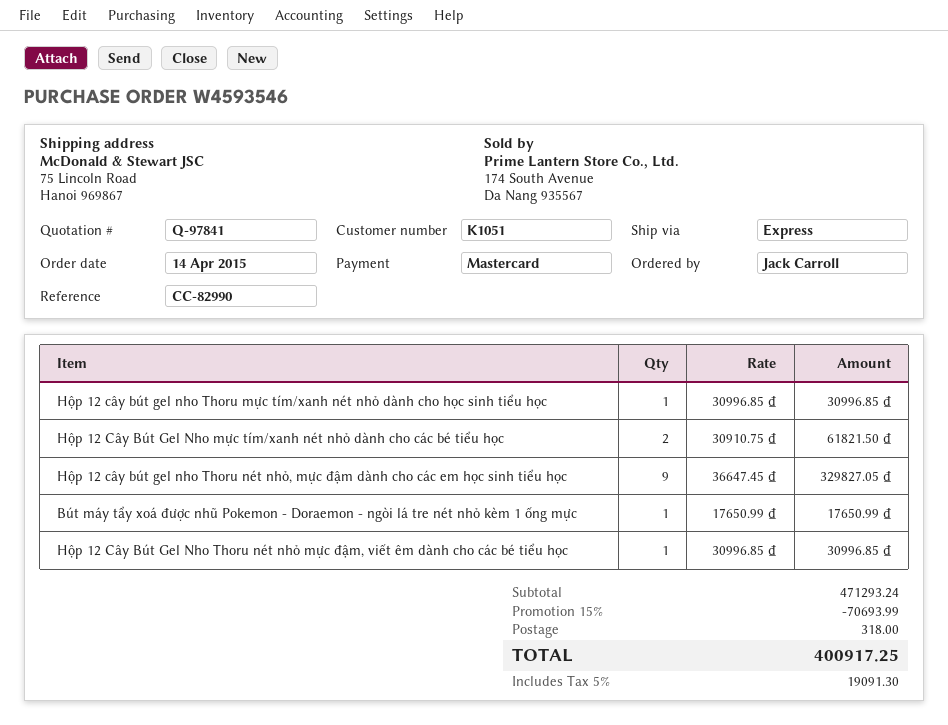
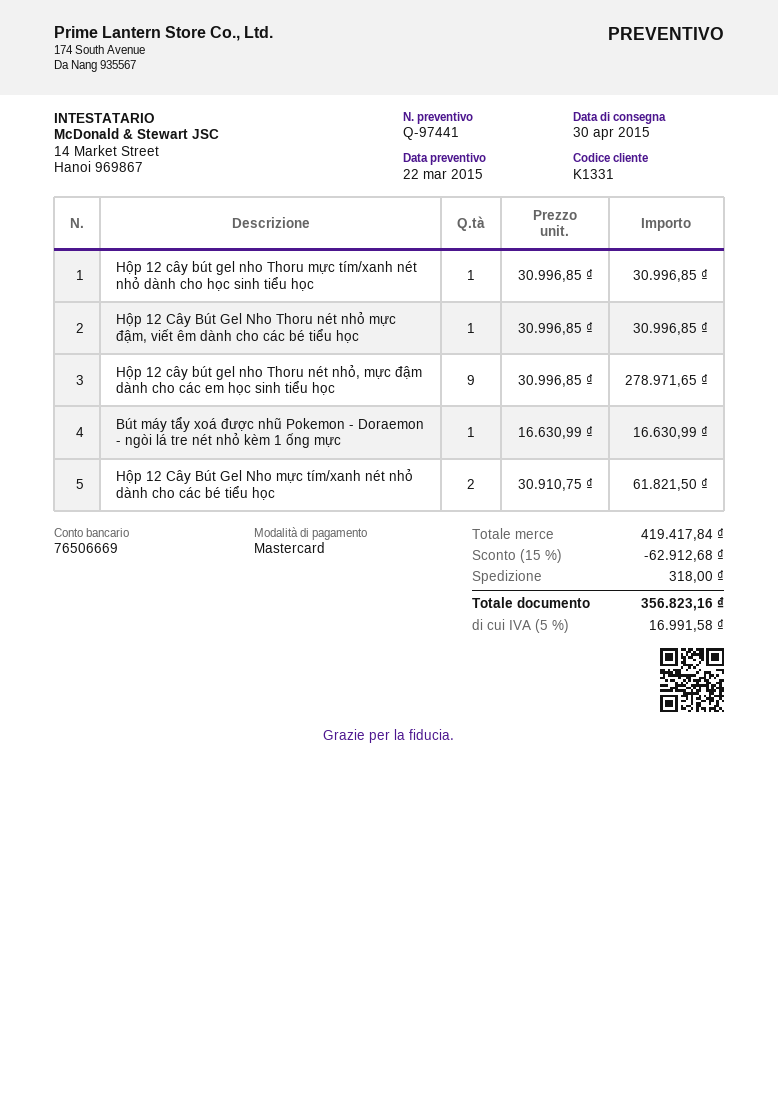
quote number: Q-97841 -> Q-97441
customer number: K1051 -> K1331
Hộp 12 cây bút gel nho Thoru nét nhỏ, mực đậm dành cho các em học sinh tiểu học: 9 x 36647.45 = 329827.05 -> 9 x 30996.85 = 278971.65
Bút máy tẩy xoá được nhũ Pokemon - Doraemon - ngòi lá tre nét nhỏ kèm 1 ống mực: 1 x 17650.99 = 17650.99 -> 1 x 16630.99 = 16630.99
subtotal: 471293.24 -> 419417.84
discount: 15% = 70693.99 -> 15% = 62912.68
tax: 5% = 19091.30 -> 5% = 16991.58
total: 400917.25 -> 356823.16

